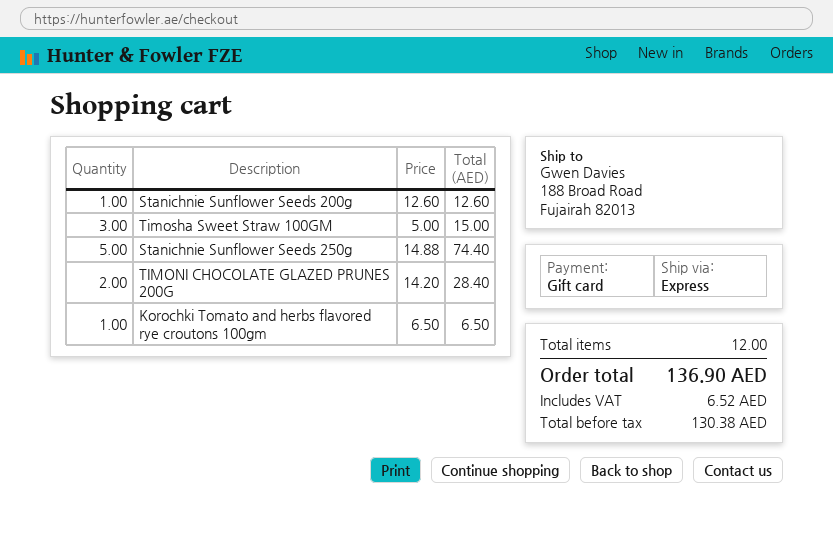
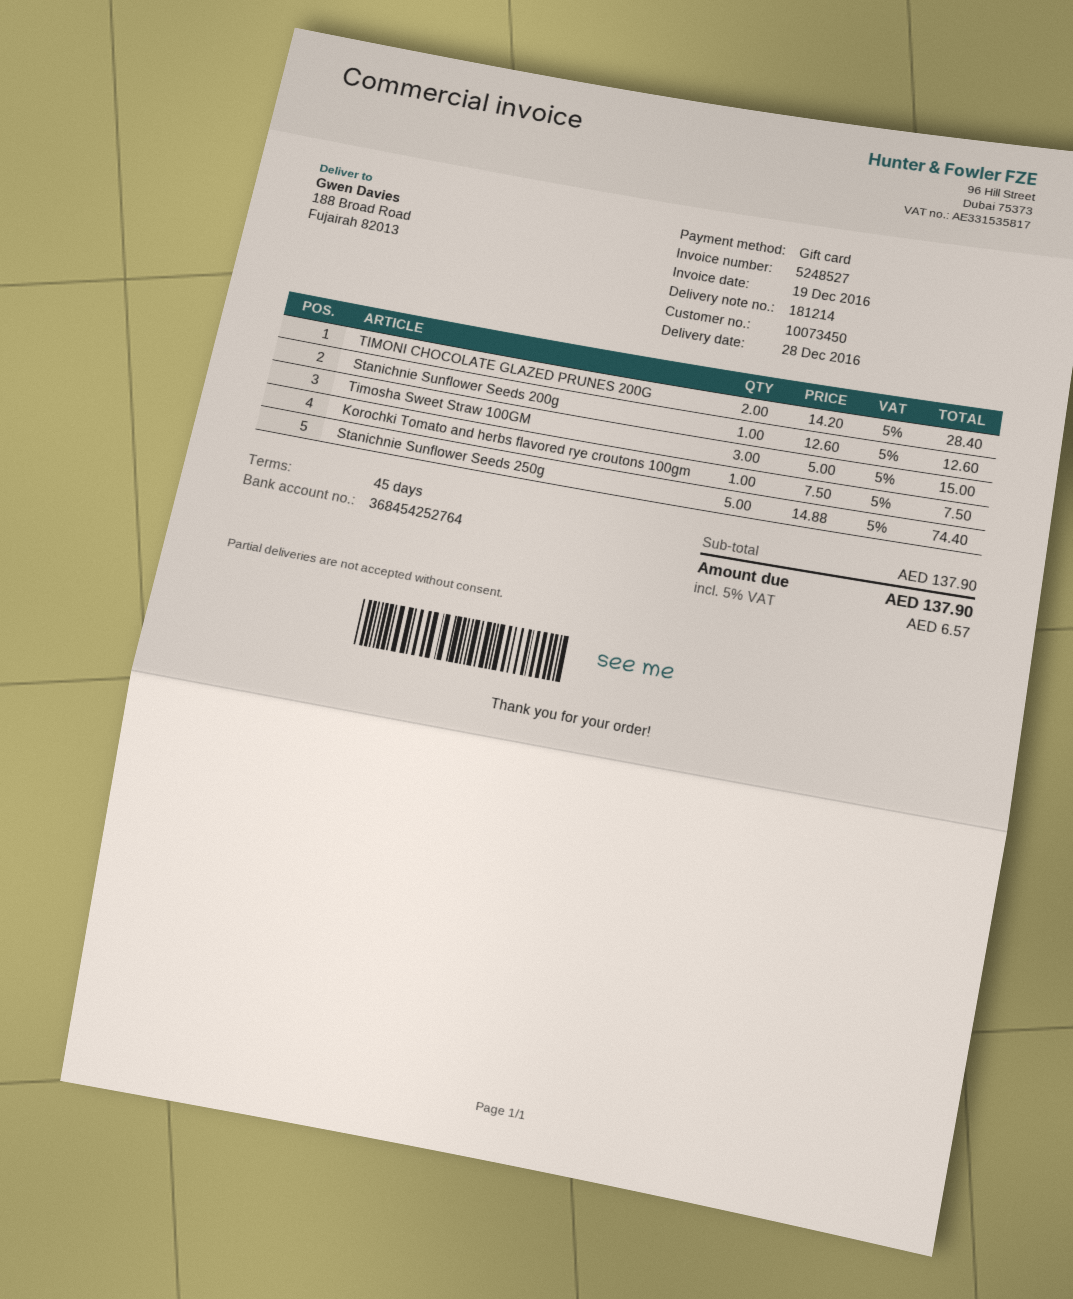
Korochki Tomato and herbs flavored rye croutons 100gm: 1 x 6.50 = 6.50 -> 1 x 7.50 = 7.50
tax: 6.52 -> 6.57
total: 136.90 -> 137.90

